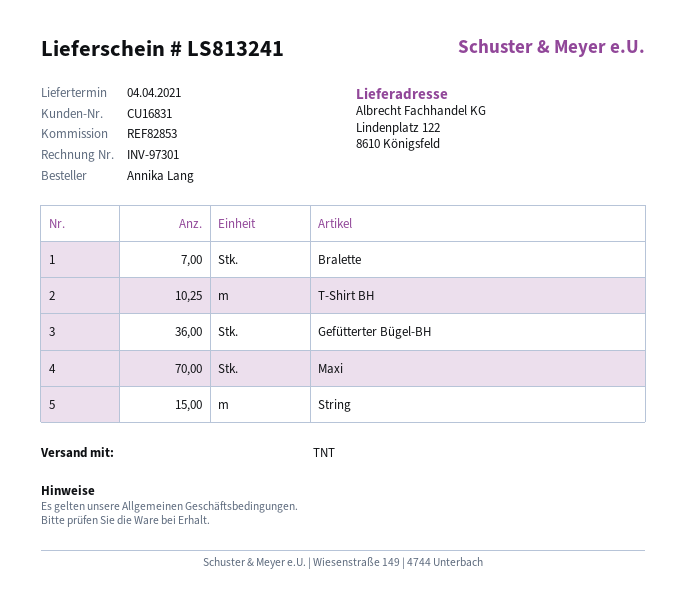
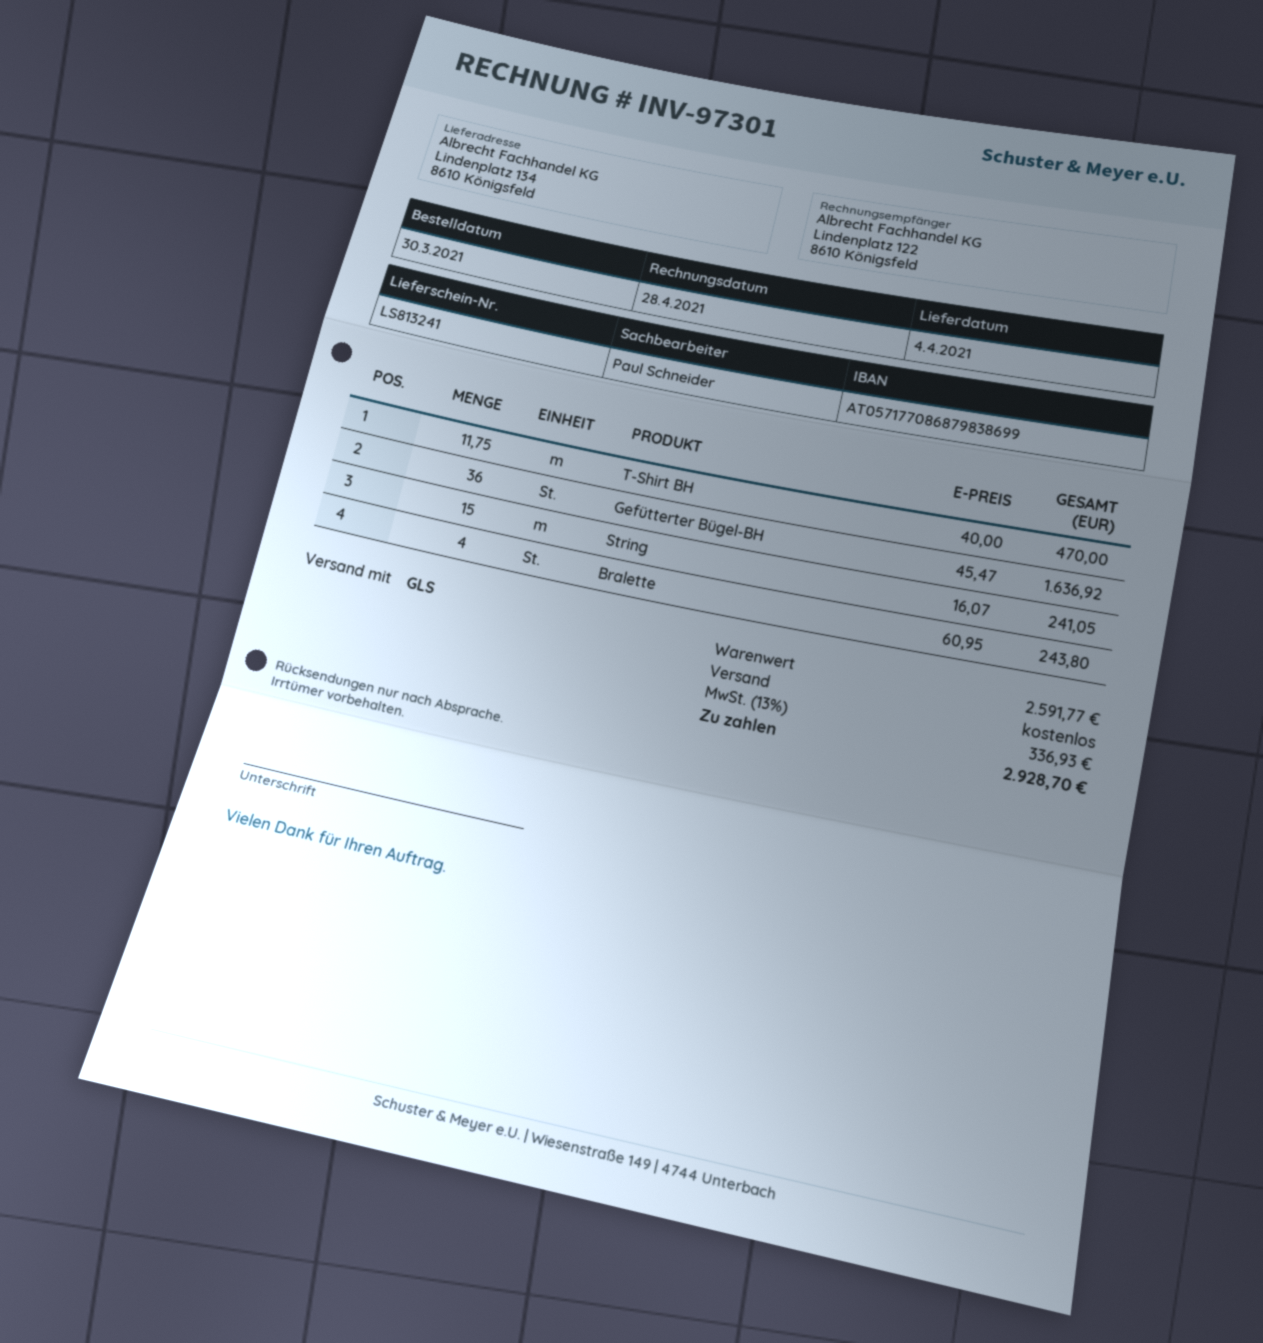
shipping method: TNT -> GLS
ship to: Lindenplatz 122, 8610 Königsfeld -> Lindenplatz 134, 8610 Königsfeld
Bralette: 7 -> 4
T-Shirt BH: 10.25 -> 11.75
Maxi: 70 -> none

